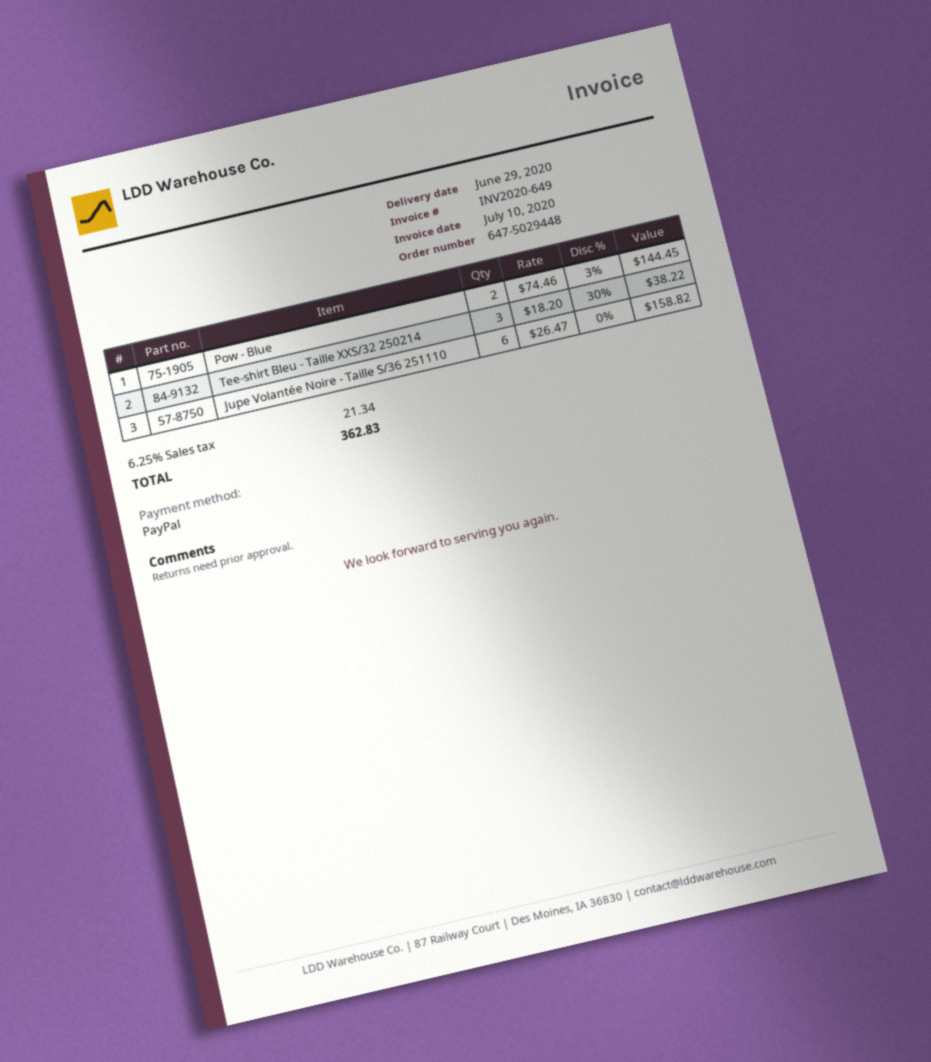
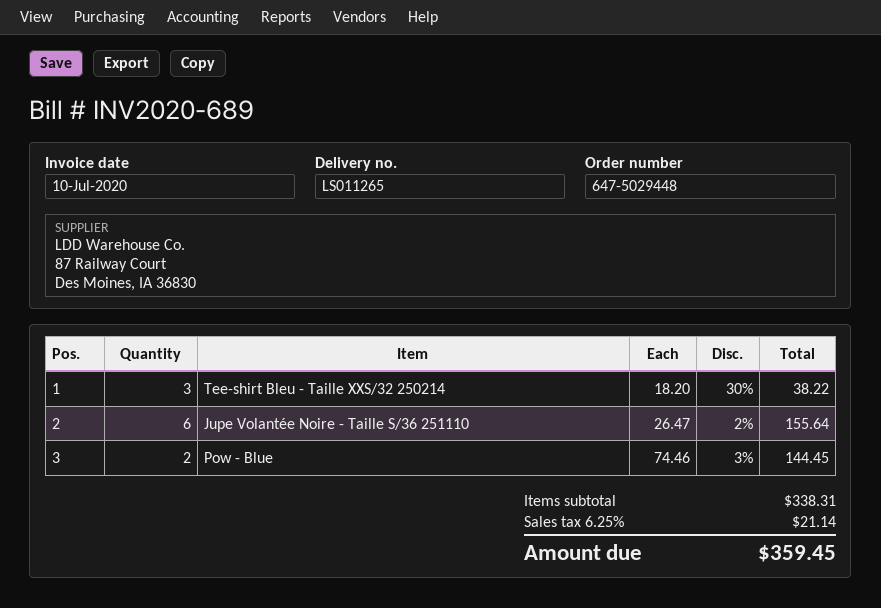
invoice number: INV2020-649 -> INV2020-689
Jupe Volantée Noire - Taille S/36 251110: 6 x 26.47 = 158.82 -> 6 x 26.47 - 2% = 155.64
tax: 6.25% = 21.34 -> 6.25% = 21.14
total: 362.83 -> 359.45

